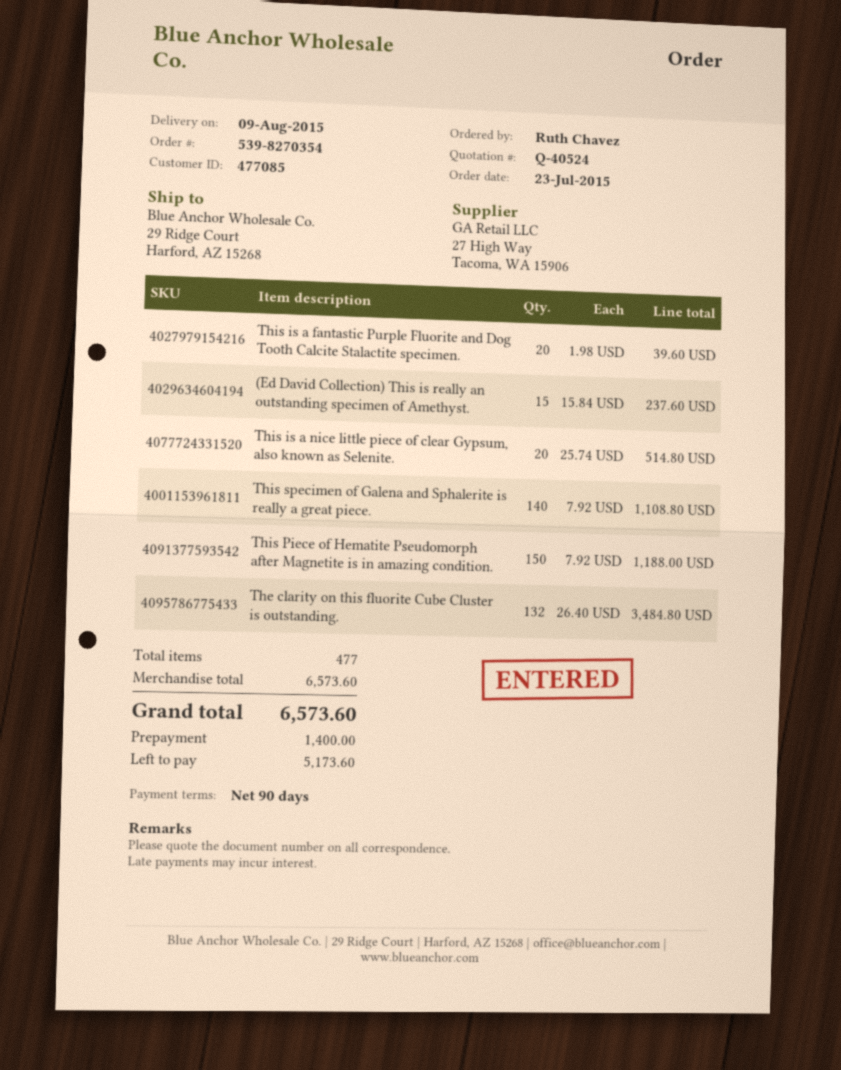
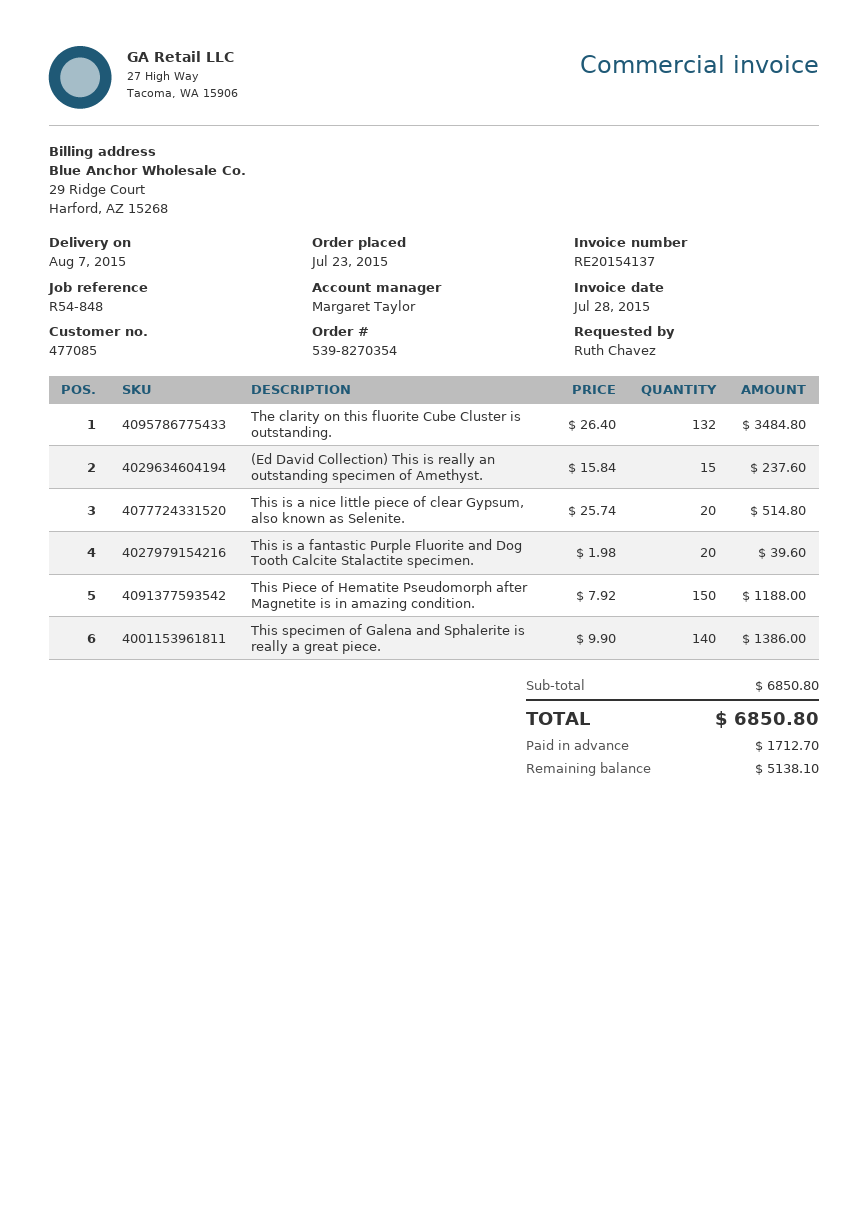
delivery date: 2015-08-09 -> 2015-08-07
This specimen of Galena and Sphalerite is really a great piece.: 140 x 7.92 = 1108.80 -> 140 x 9.90 = 1386.00
subtotal: 6573.60 -> 6850.80
total: 6573.60 -> 6850.80
deposit: 1400.00 -> 1712.70
balance: 5173.60 -> 5138.10

